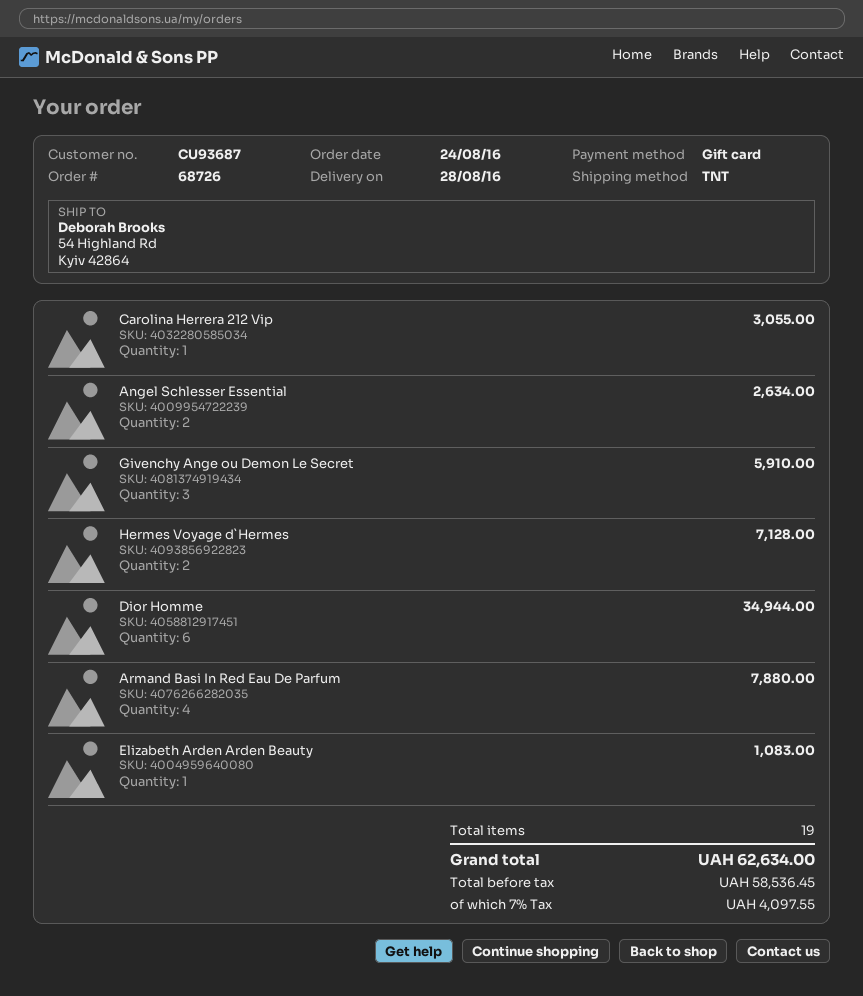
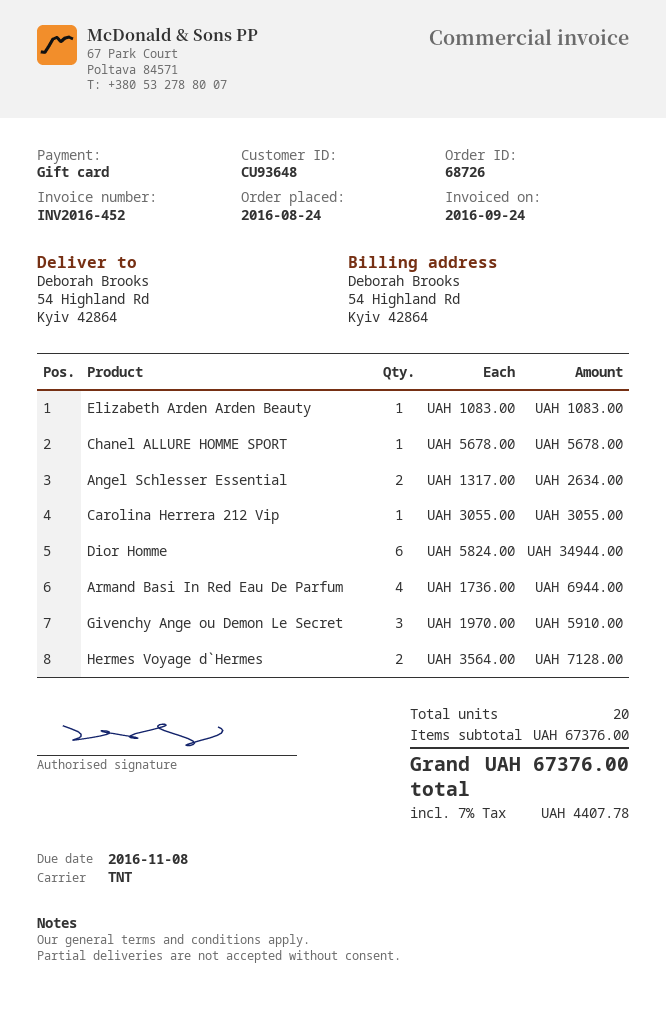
customer number: CU93687 -> CU93648
Armand Basi In Red Eau De Parfum: 4 for 7880.00 -> 4 for 6944.00
Chanel ALLURE HOMME SPORT: none -> 1 for 5678.00
total quantity: 19 -> 20
tax: 7% = 4097.55 -> 7% = 4407.78
total: 62634.00 -> 67376.00

